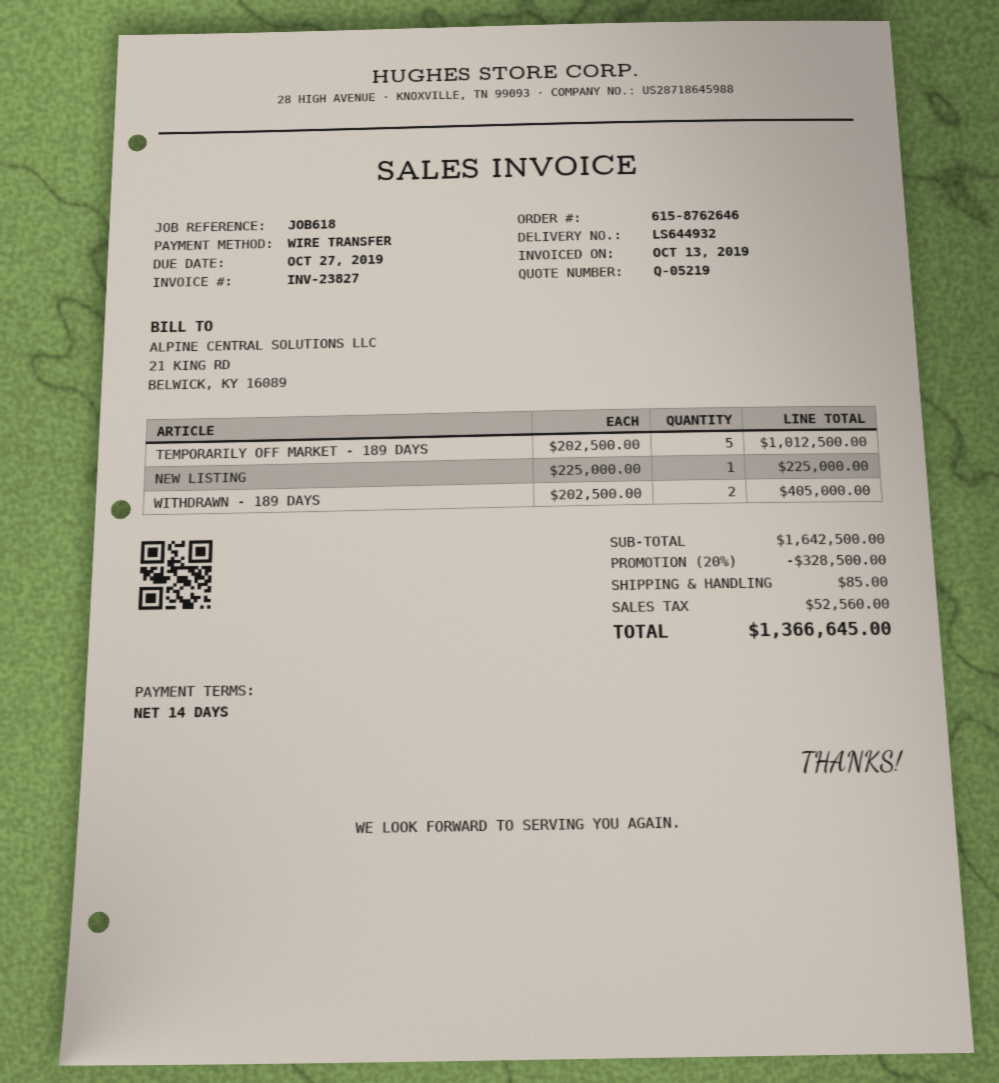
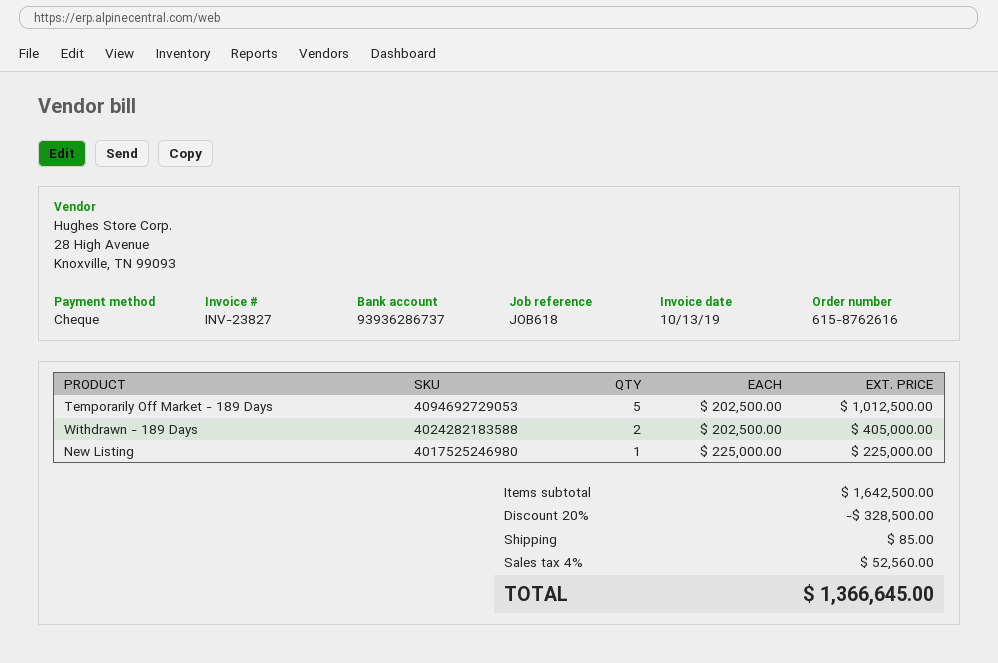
order number: 615-8762646 -> 615-8762616
payment method: bank transfer -> cheque

